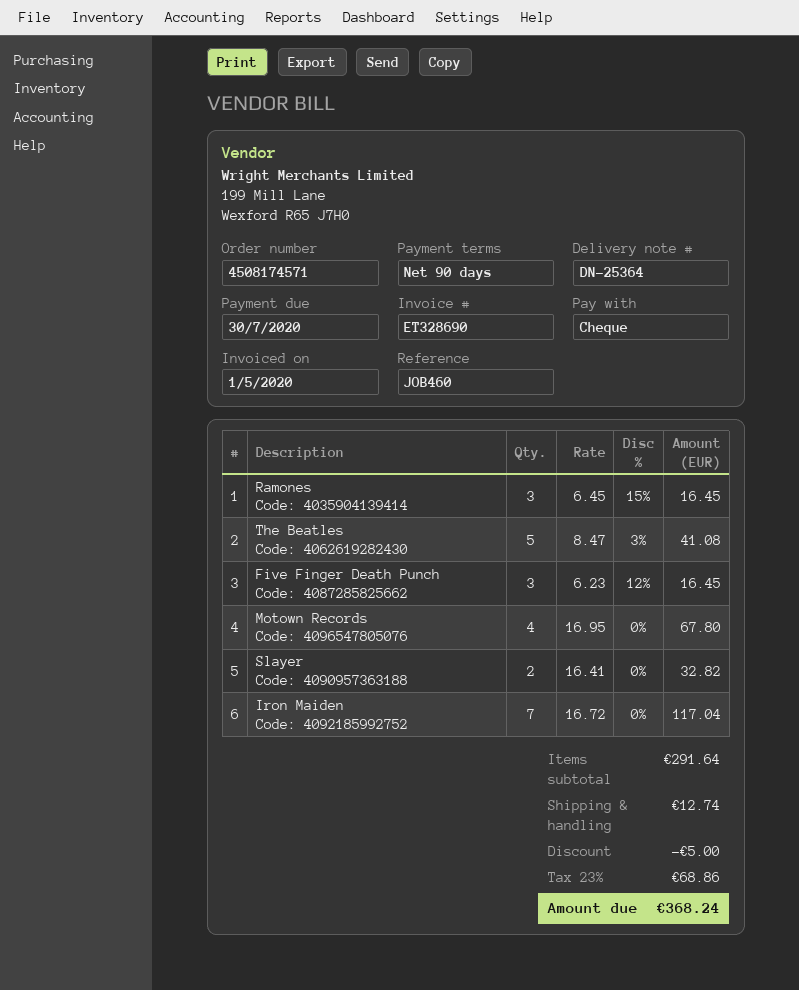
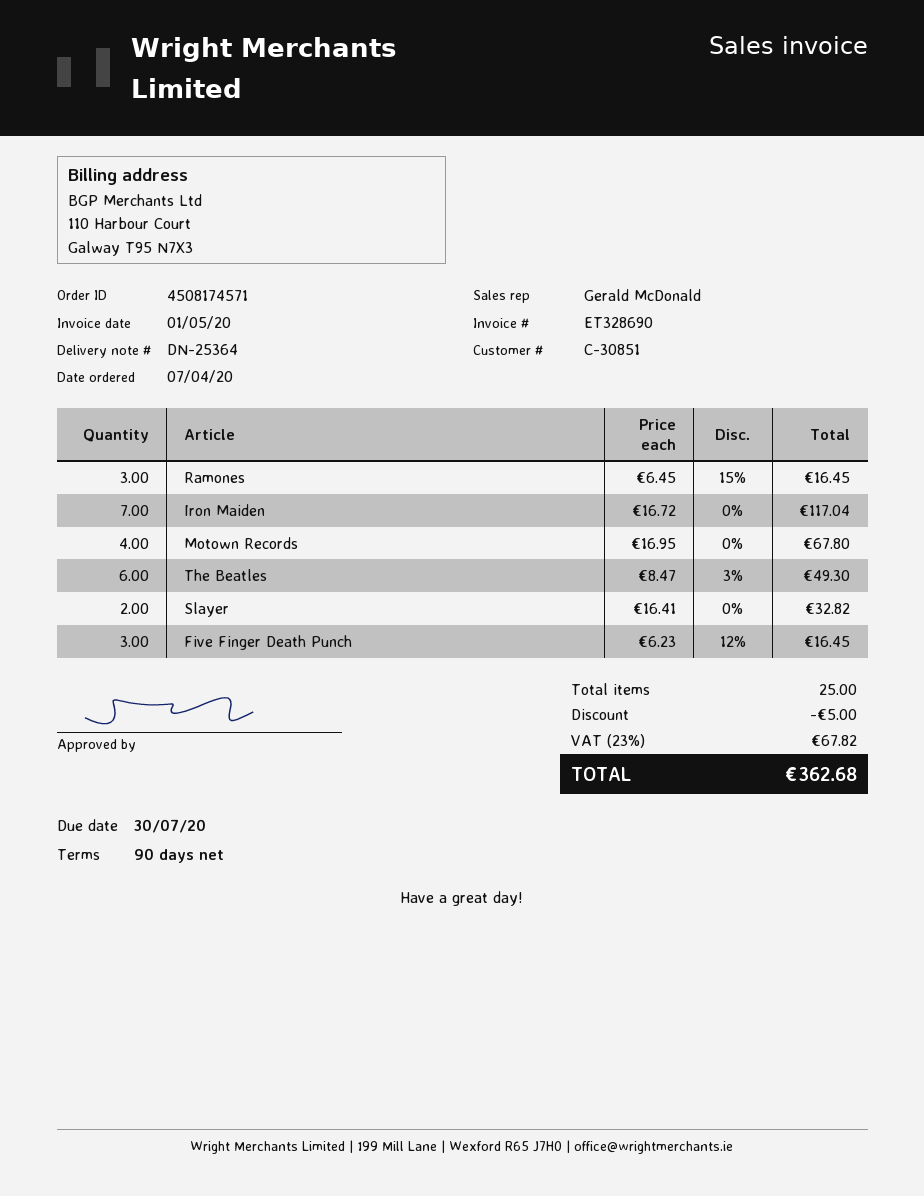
The Beatles: 5 x 8.47 - 3% = 41.08 -> 6 x 8.47 - 3% = 49.30
shipping: 12.74 -> none
tax: 23% = 68.86 -> 23% = 67.82
total: 368.24 -> 362.68

